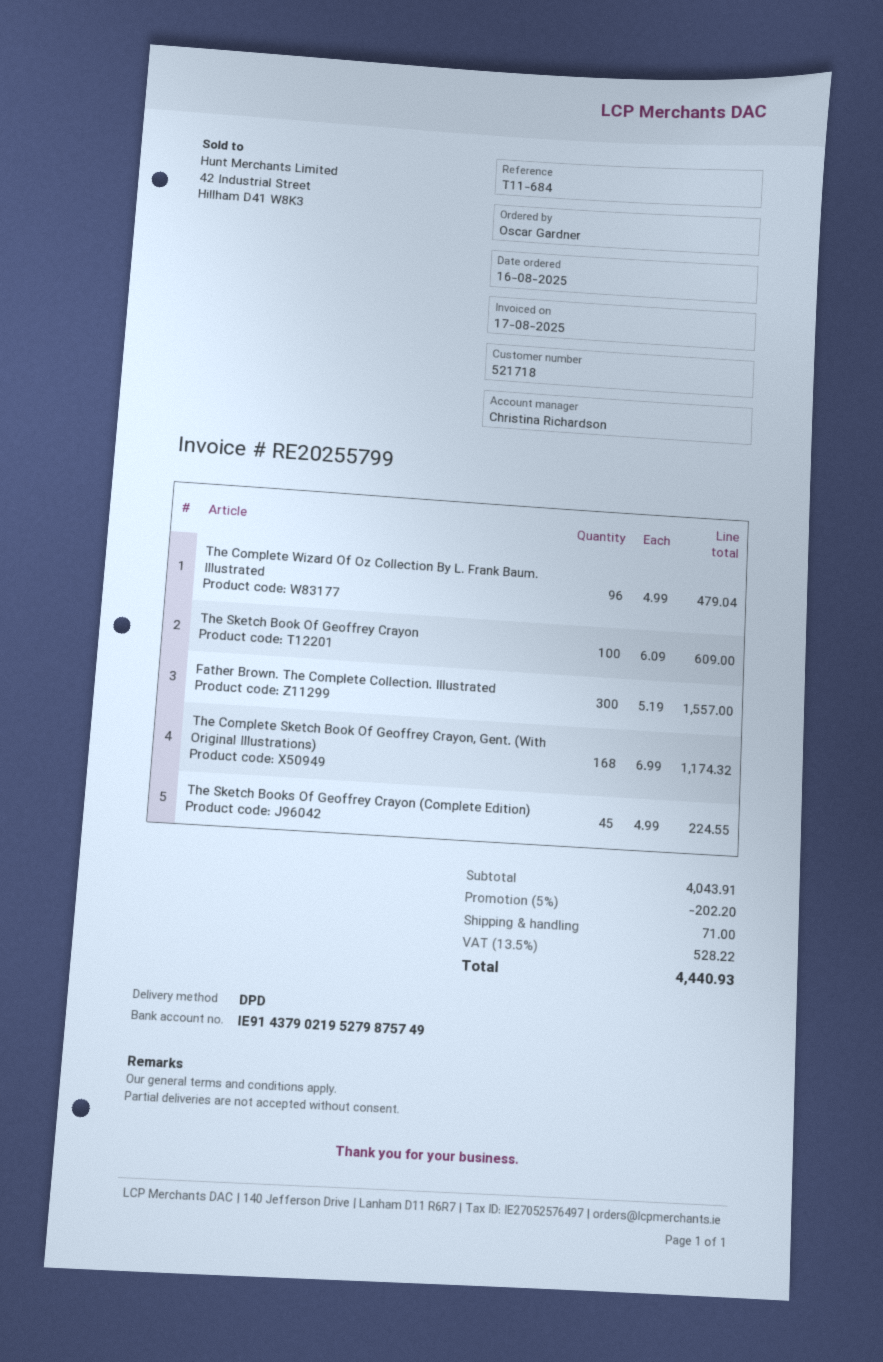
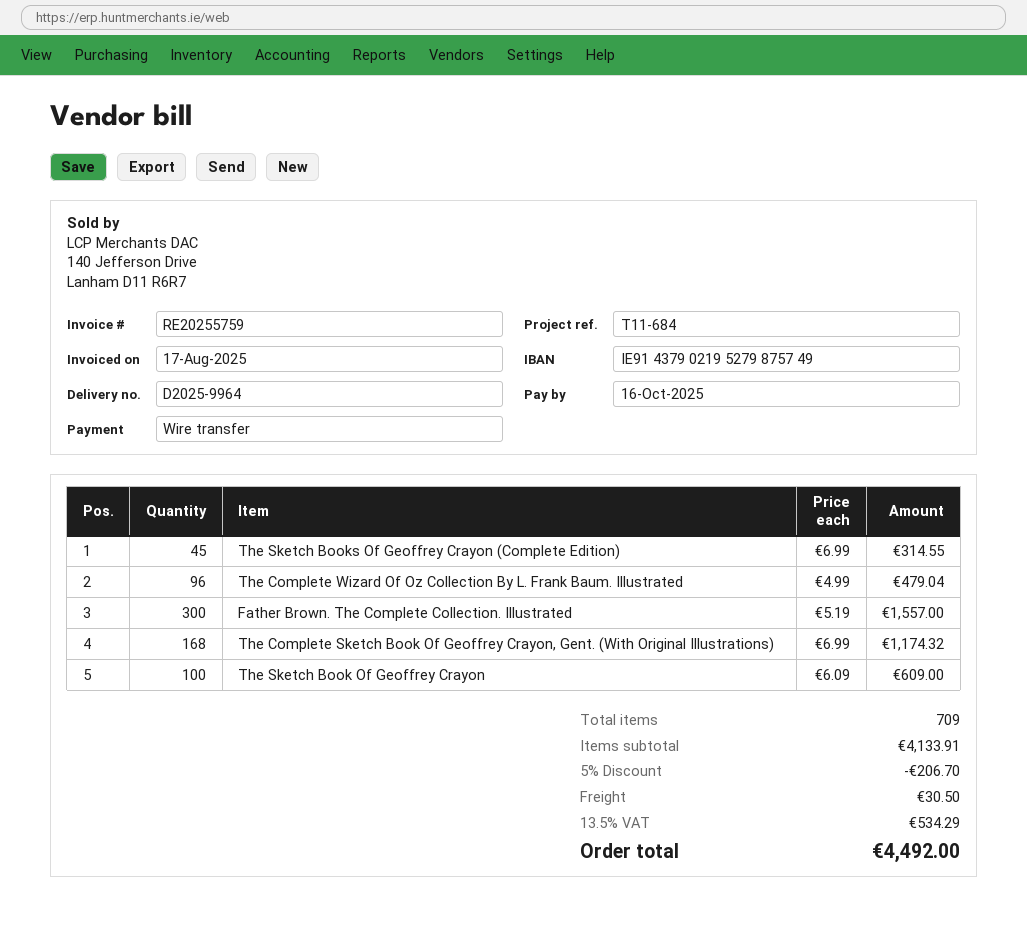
invoice number: RE20255799 -> RE20255759
The Sketch Books Of Geoffrey Crayon (Complete Edition): 45 x 4.99 = 224.55 -> 45 x 6.99 = 314.55
subtotal: 4043.91 -> 4133.91
discount: 5% = 202.20 -> 5% = 206.70
shipping: 71.00 -> 30.50
tax: 13.5% = 528.22 -> 13.5% = 534.29
total: 4440.93 -> 4492.00

